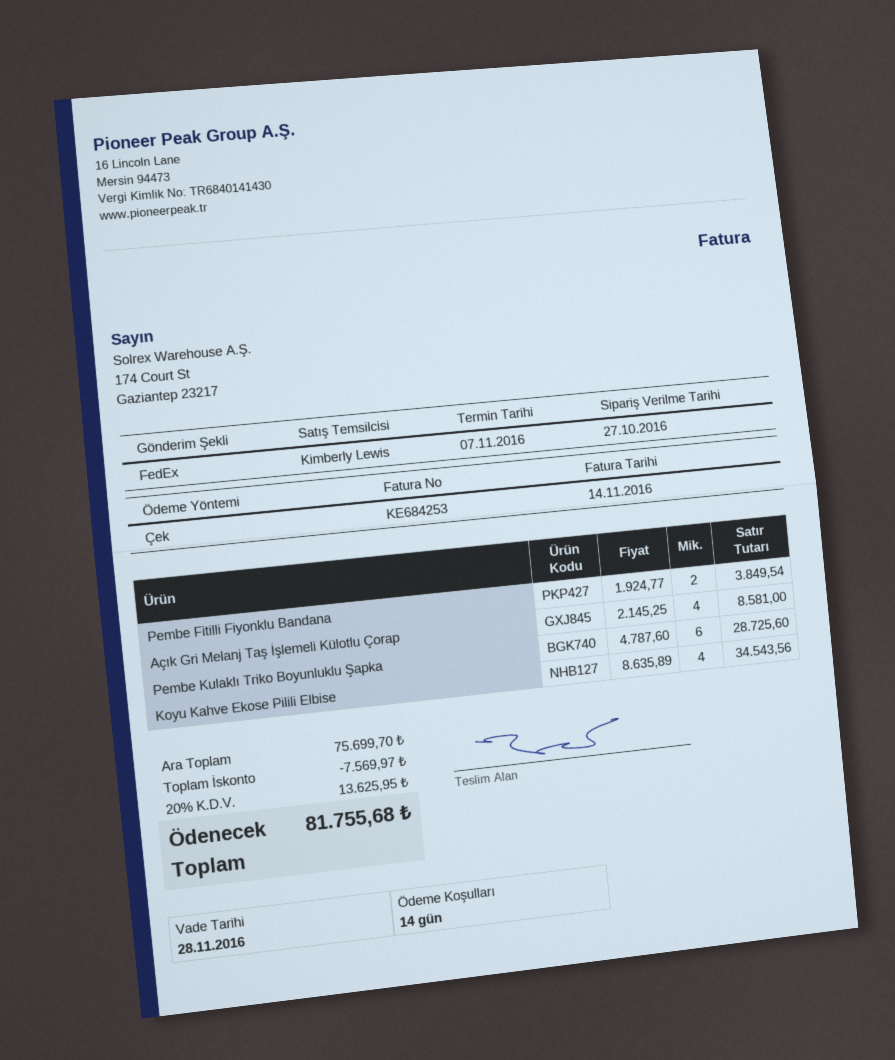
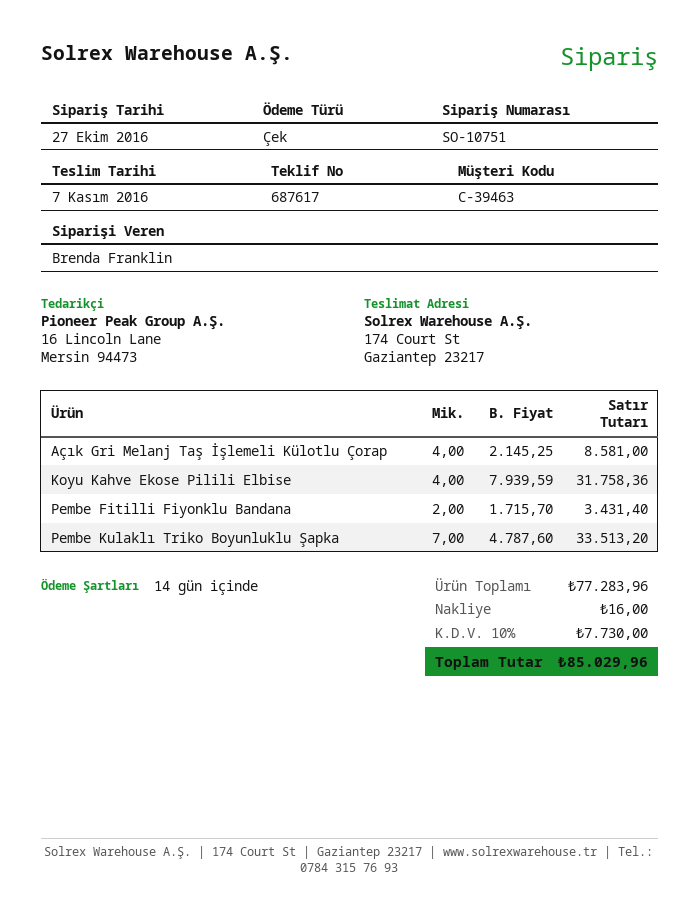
Pembe Fitilli Fiyonklu Bandana: 2 x 1924.77 = 3849.54 -> 2 x 1715.70 = 3431.40
Pembe Kulaklı Triko Boyunluklu Şapka: 6 x 4787.60 = 28725.60 -> 7 x 4787.60 = 33513.20
Koyu Kahve Ekose Pilili Elbise: 4 x 8635.89 = 34543.56 -> 4 x 7939.59 = 31758.36
subtotal: 75699.70 -> 77283.96
discount: 7569.97 -> none
shipping: none -> 16.00
tax: 20% = 13625.95 -> 10% = 7730.00
total: 81755.68 -> 85029.96

